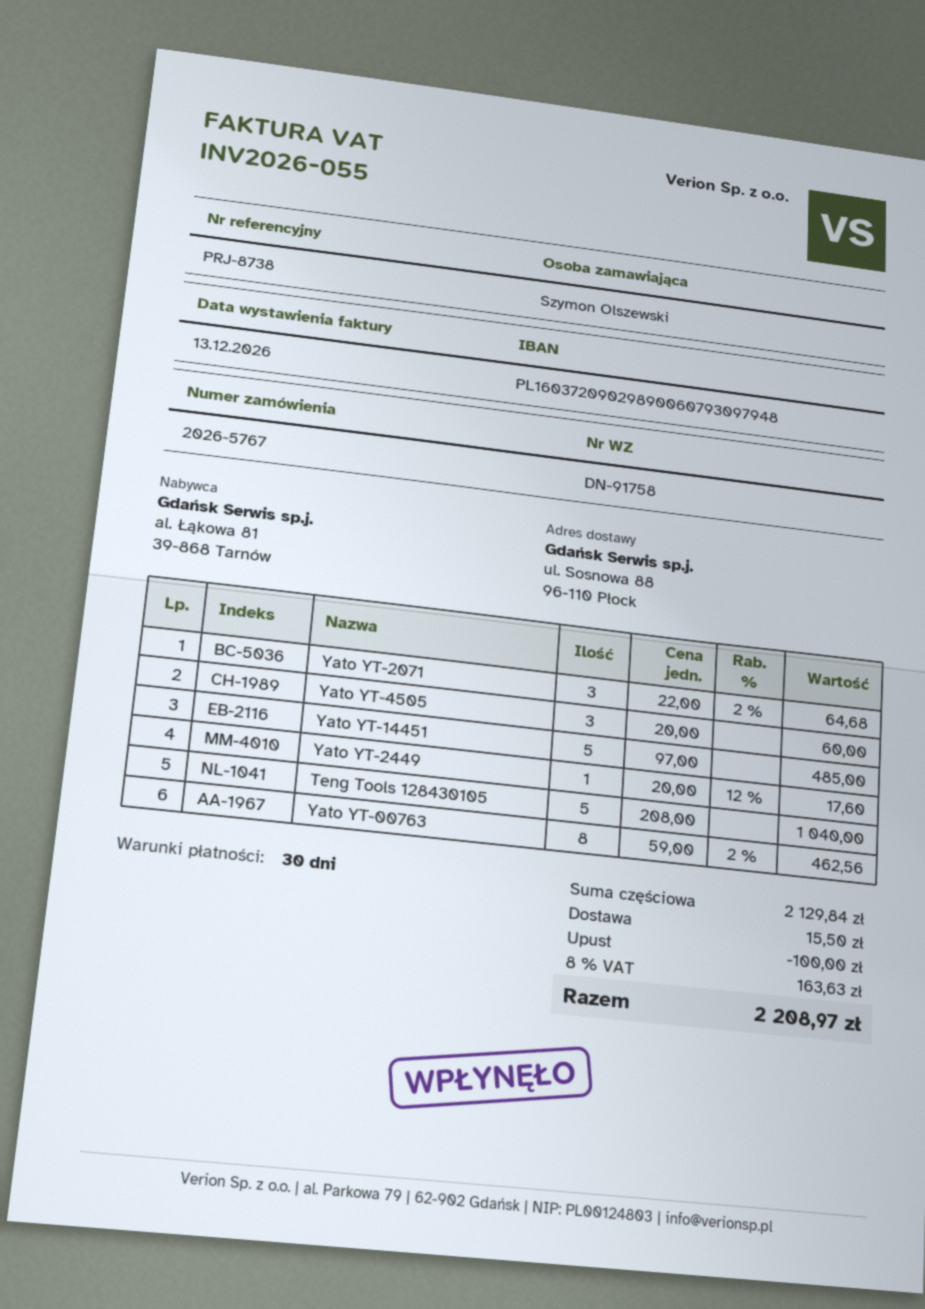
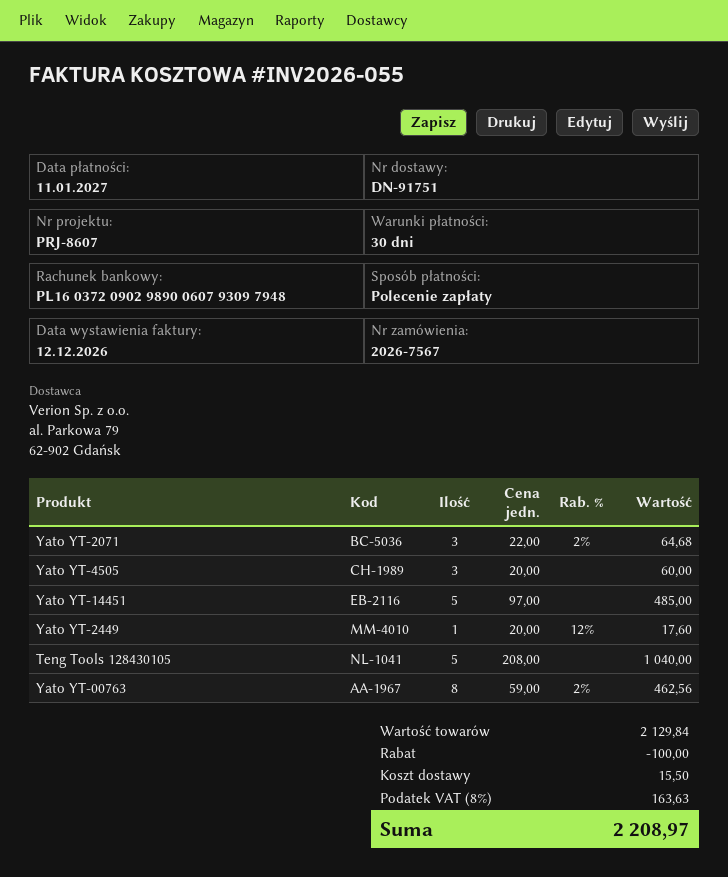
order number: 2026-5767 -> 2026-7567
delivery note number: DN-91758 -> DN-91751
invoice date: 2026-12-13 -> 2026-12-12
reference: PRJ-8738 -> PRJ-8607

